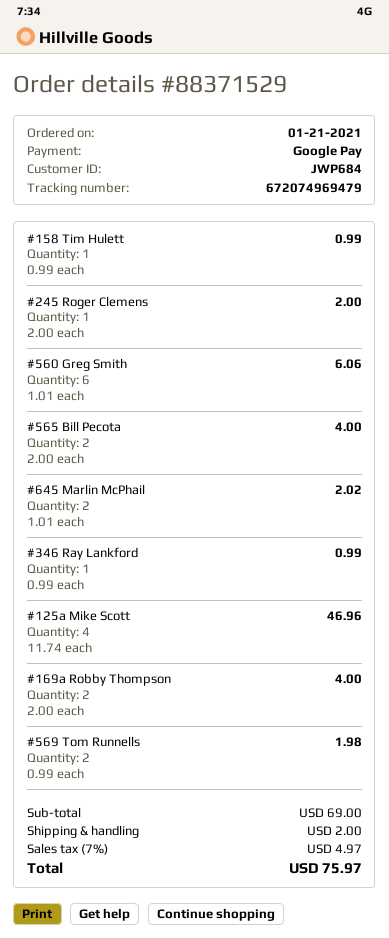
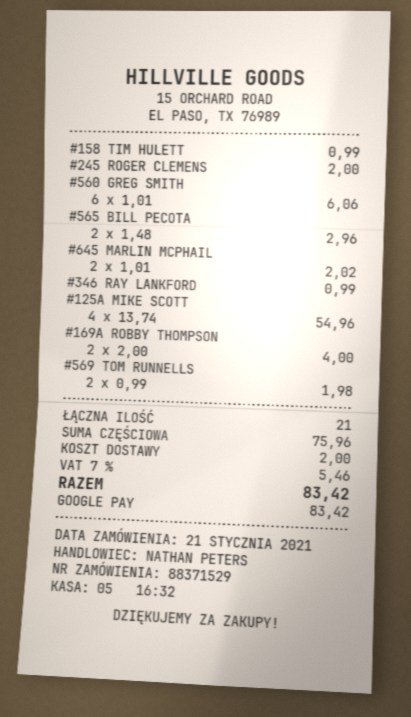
#565 Bill Pecota: 2 x 2.00 = 4.00 -> 2 x 1.48 = 2.96
#125a Mike Scott: 4 x 11.74 = 46.96 -> 4 x 13.74 = 54.96
subtotal: 69.00 -> 75.96
tax: 7% = 4.97 -> 7% = 5.46
total: 75.97 -> 83.42

